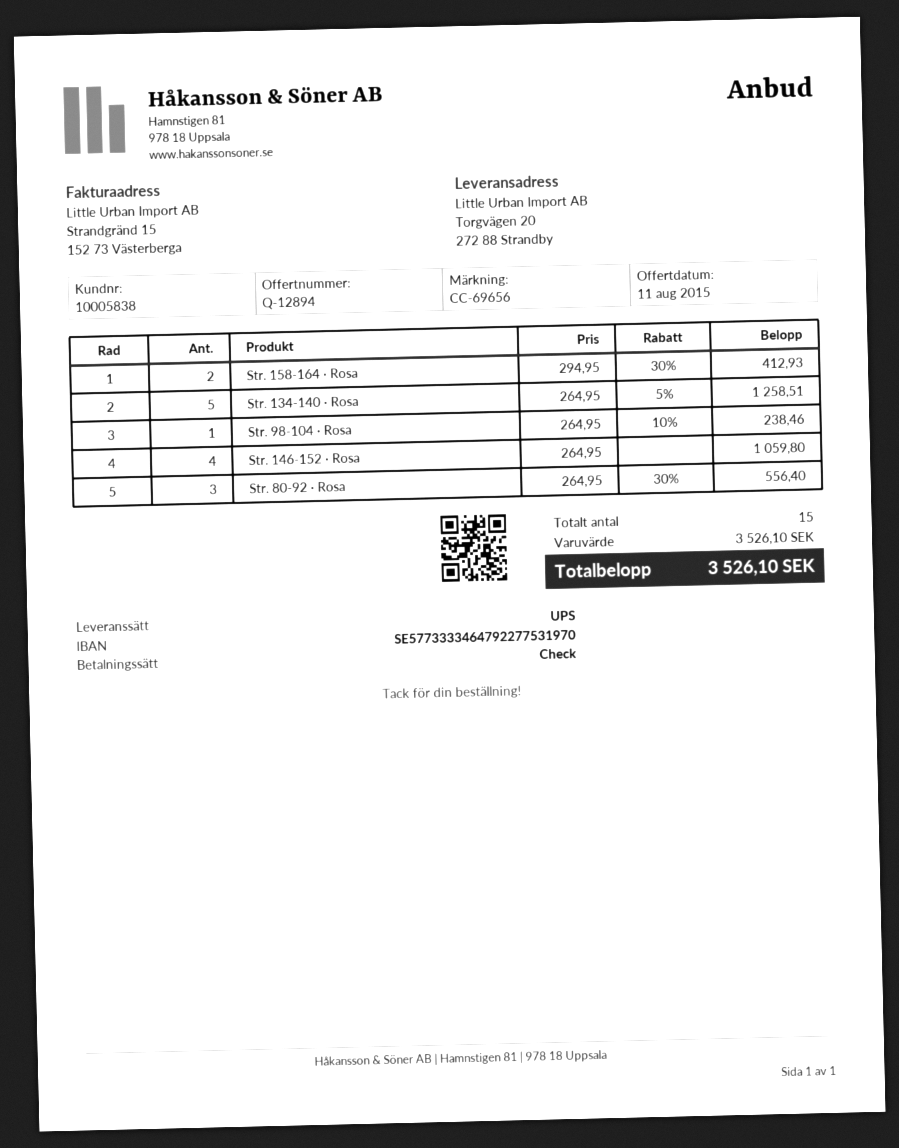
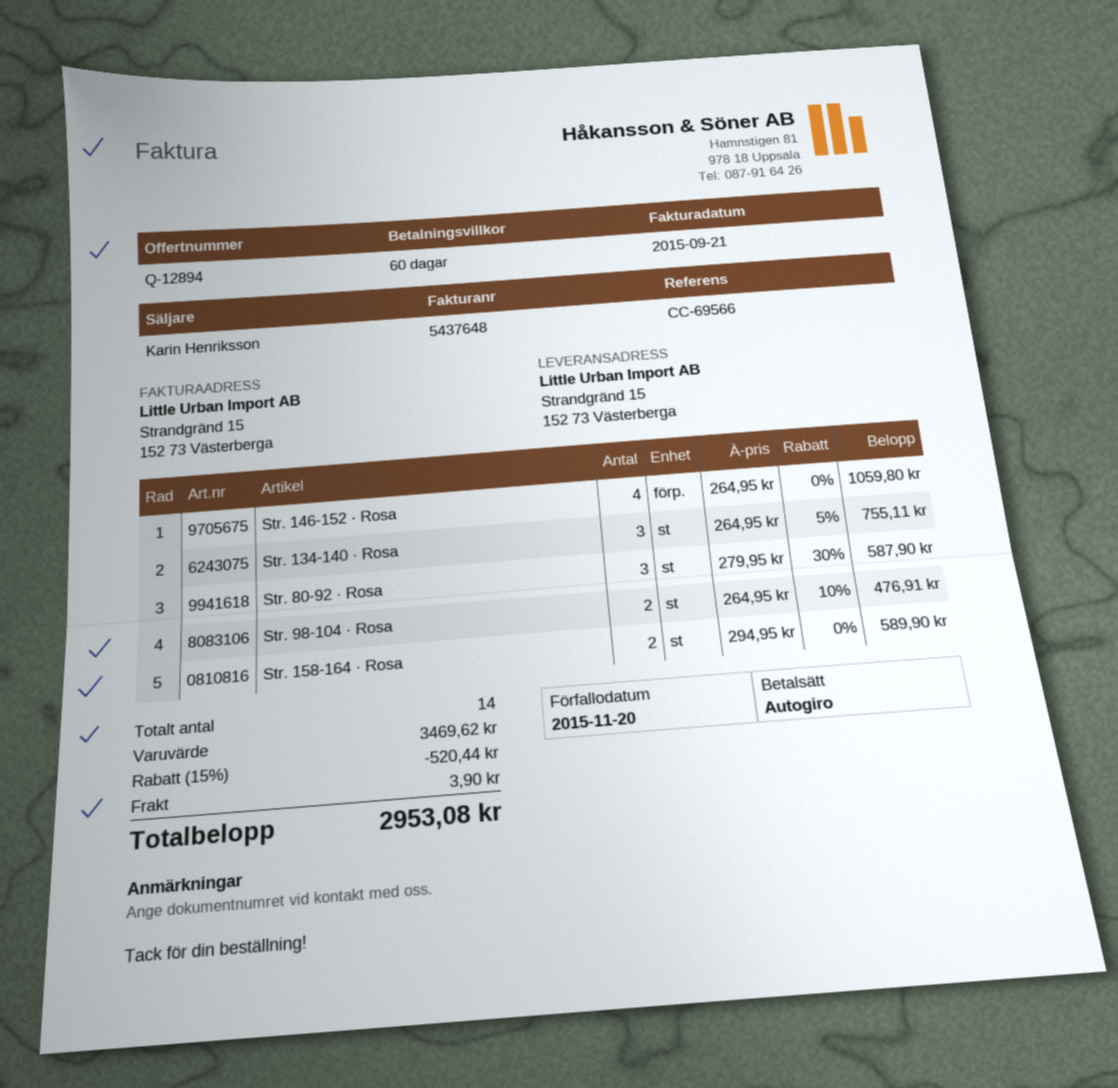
reference: CC-69656 -> CC-69566
payment method: cheque -> direct debit
ship to: Torgvägen 20, 272 88 Strandby -> Strandgränd 15, 152 73 Västerberga
Str. 158-164 · Rosa: 2 x 294.95 - 30% = 412.93 -> 2 x 294.95 = 589.90
Str. 134-140 · Rosa: 5 x 264.95 - 5% = 1258.51 -> 3 x 264.95 - 5% = 755.11
Str. 98-104 · Rosa: 1 x 264.95 - 10% = 238.46 -> 2 x 264.95 - 10% = 476.91
Str. 80-92 · Rosa: 3 x 264.95 - 30% = 556.40 -> 3 x 279.95 - 30% = 587.90
total quantity: 15 -> 14
subtotal: 3526.10 -> 3469.62
discount: none -> 15% = 520.44
shipping: none -> 3.90
total: 3526.10 -> 2953.08

